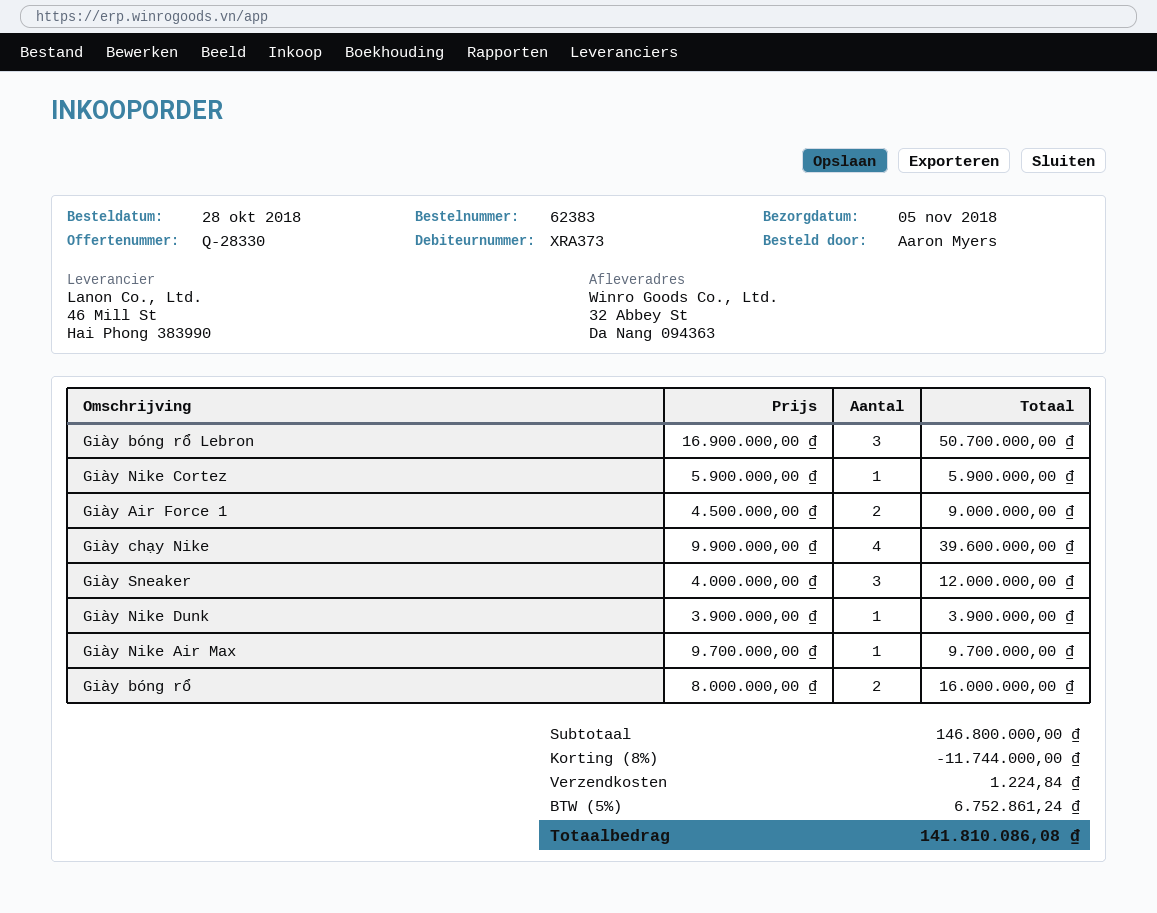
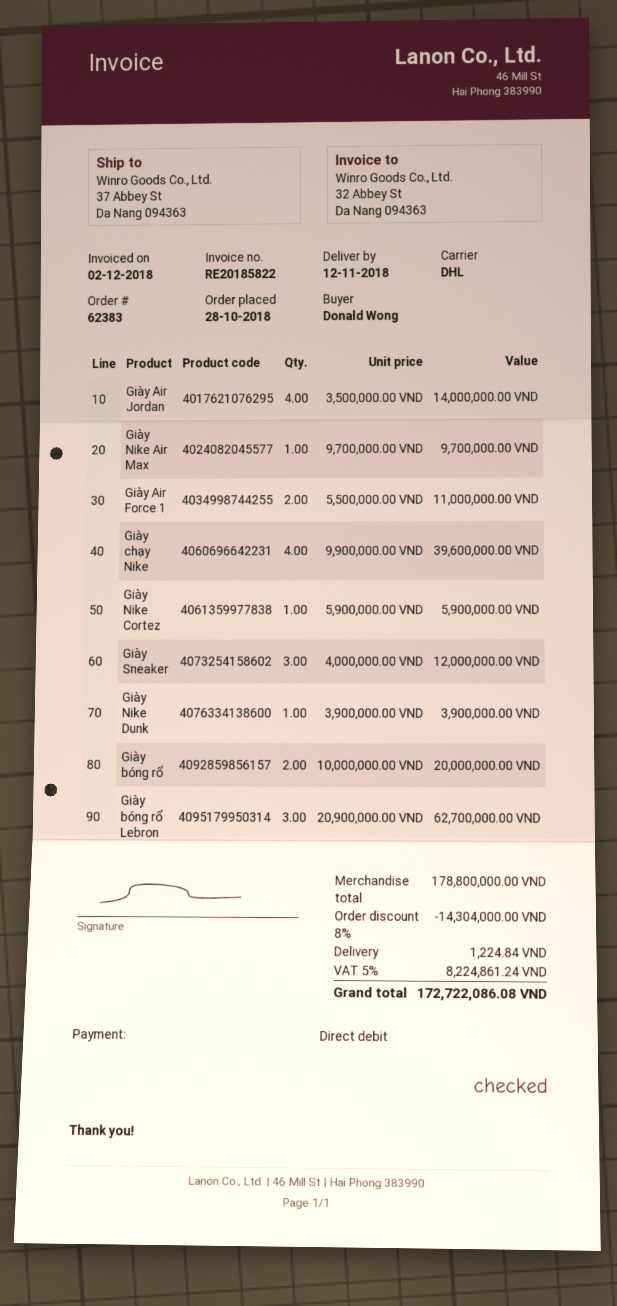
delivery date: 2018-11-05 -> 2018-11-12
ordered by: Aaron Myers -> Donald Wong
ship to: 32 Abbey St, Da Nang 094363 -> 37 Abbey St, Da Nang 094363
Giày bóng rổ Lebron: 3 x 16900000.00 = 50700000.00 -> 3 x 20900000.00 = 62700000.00
Giày Air Force 1: 2 x 4500000.00 = 9000000.00 -> 2 x 5500000.00 = 11000000.00
Giày bóng rổ: 2 x 8000000.00 = 16000000.00 -> 2 x 10000000.00 = 20000000.00
Giày Air Jordan: none -> 4 x 3500000.00 = 14000000.00
subtotal: 146800000.00 -> 178800000.00
discount: 8% = 11744000.00 -> 8% = 14304000.00
tax: 5% = 6752861.24 -> 5% = 8224861.24
total: 141810086.08 -> 172722086.08

